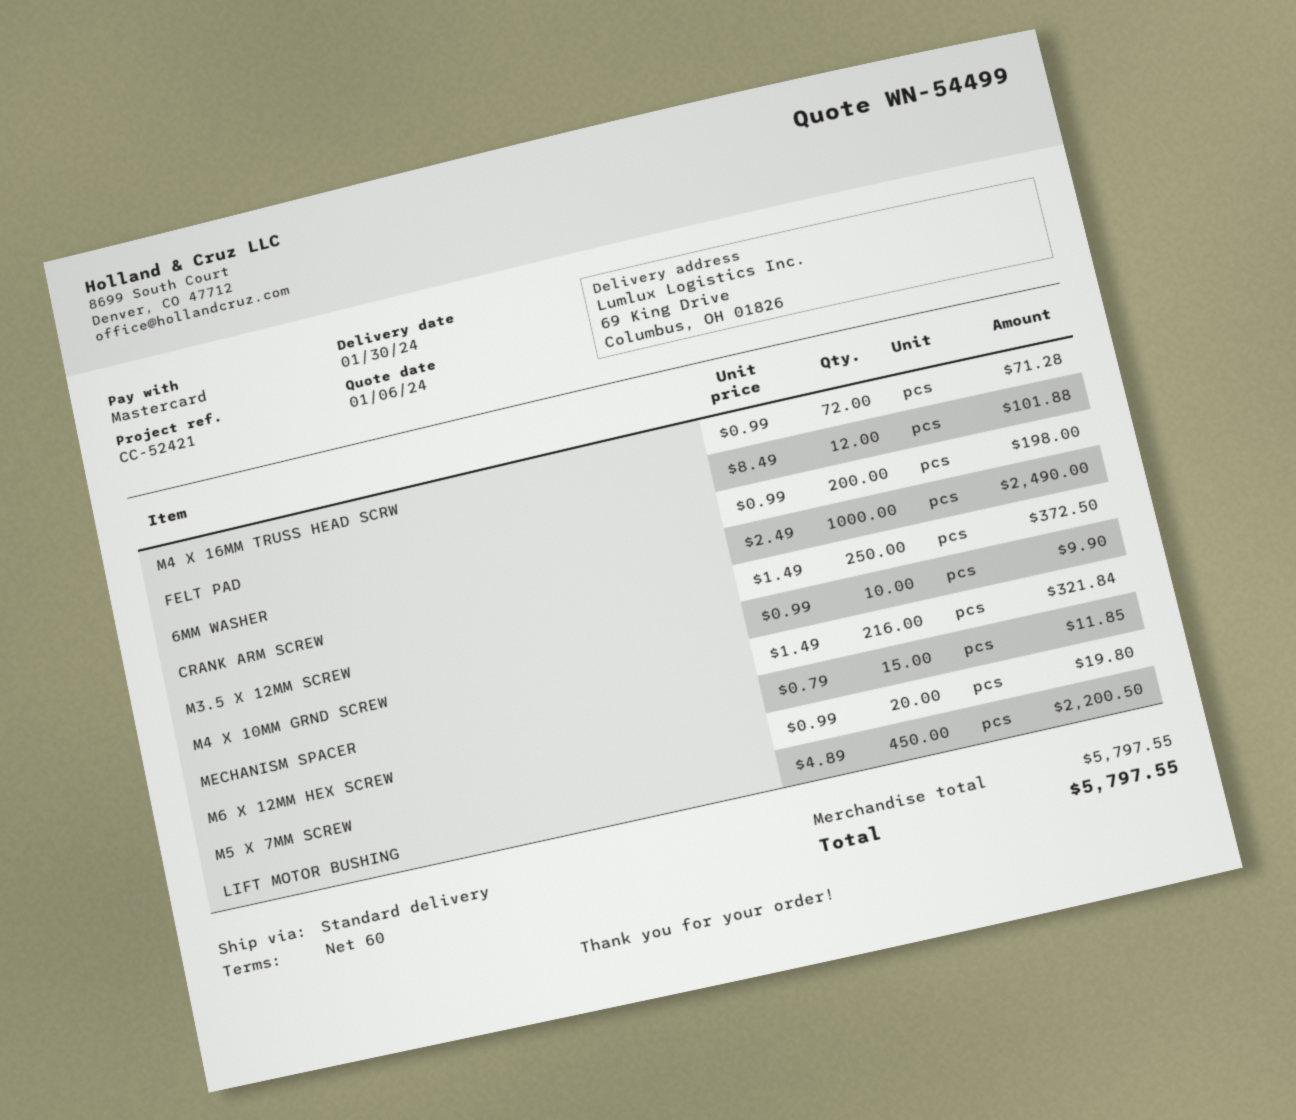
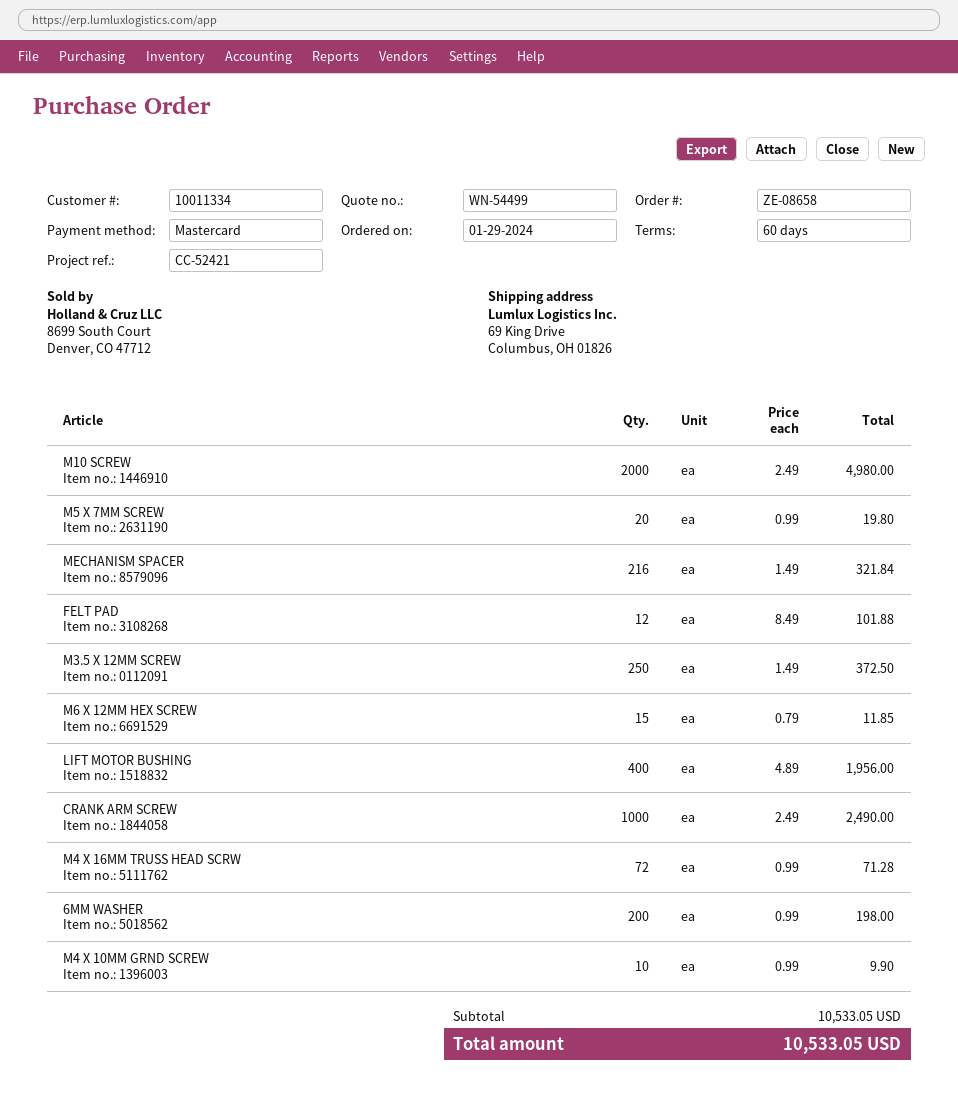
LIFT MOTOR BUSHING: 450 x 4.89 = 2200.50 -> 400 x 4.89 = 1956.00
M10 SCREW: none -> 2000 x 2.49 = 4980.00
subtotal: 5797.55 -> 10533.05
total: 5797.55 -> 10533.05

